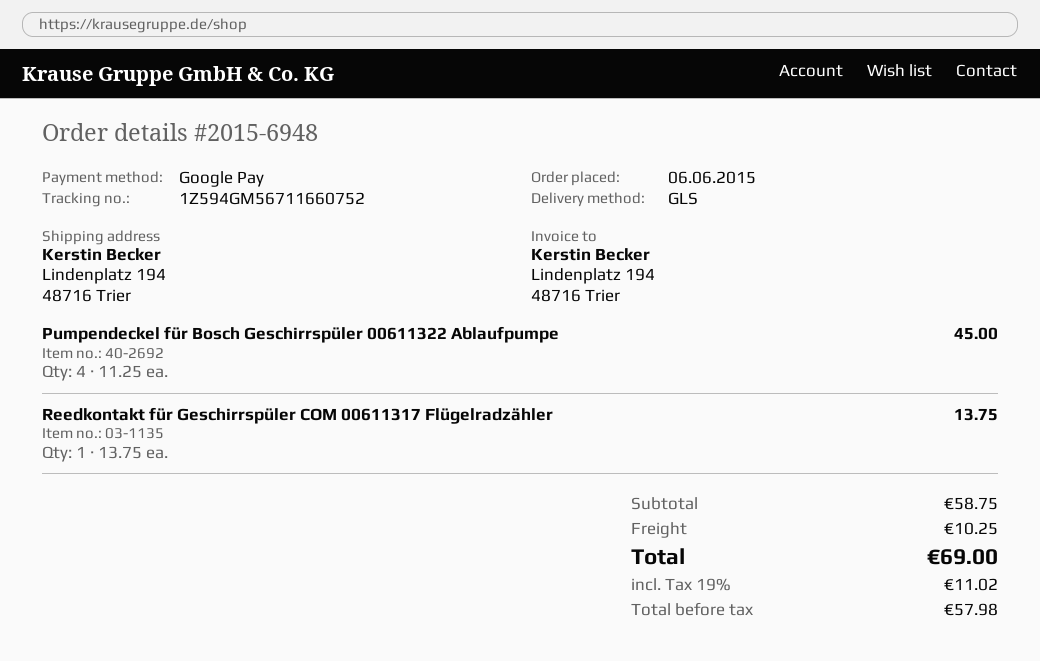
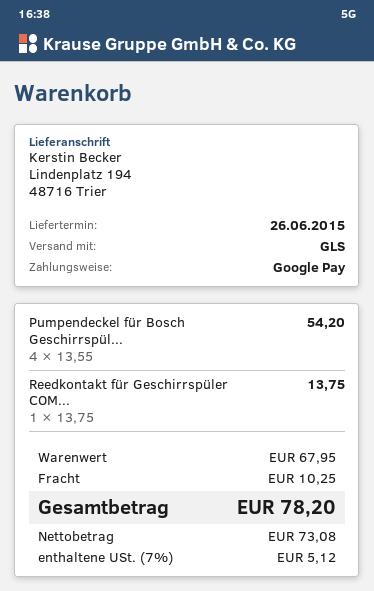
Pumpendeckel für Bosch Geschirrspüler 00611322 Ablaufpumpe: 4 x 11.25 = 45.00 -> 4 x 13.55 = 54.20
subtotal: 58.75 -> 67.95
net: 57.98 -> 73.08
tax: 19% = 11.02 -> 7% = 5.12
total: 69.00 -> 78.20

